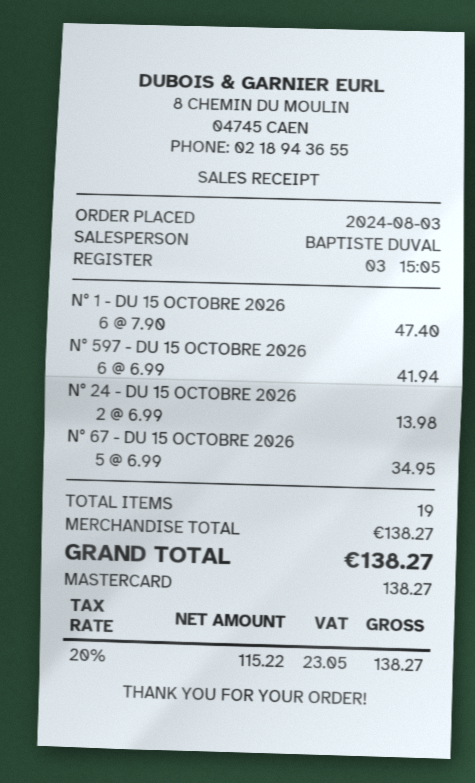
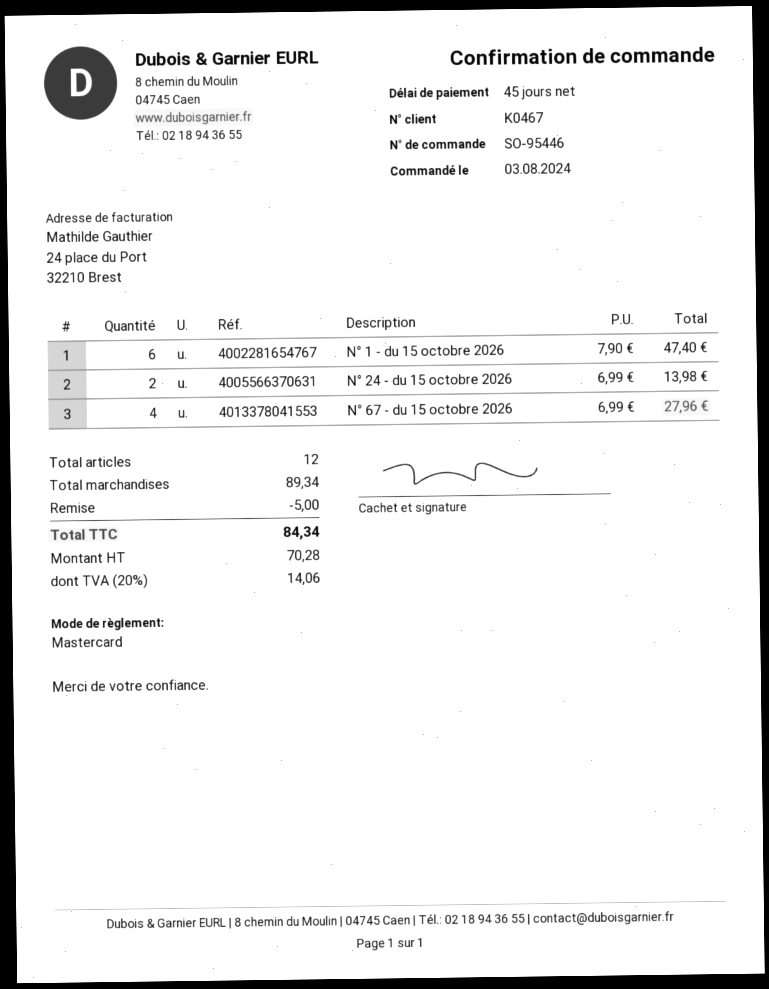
N° 597 - DU 15 OCTOBRE 2026: 6 x 6.99 = 41.94 -> none
N° 67 - DU 15 OCTOBRE 2026: 5 x 6.99 = 34.95 -> 4 x 6.99 = 27.96
total quantity: 19 -> 12
subtotal: 138.27 -> 89.34
discount: none -> 5.00
net: 115.22 -> 70.28
tax: 20% = 23.05 -> 20% = 14.06
total: 138.27 -> 84.34

